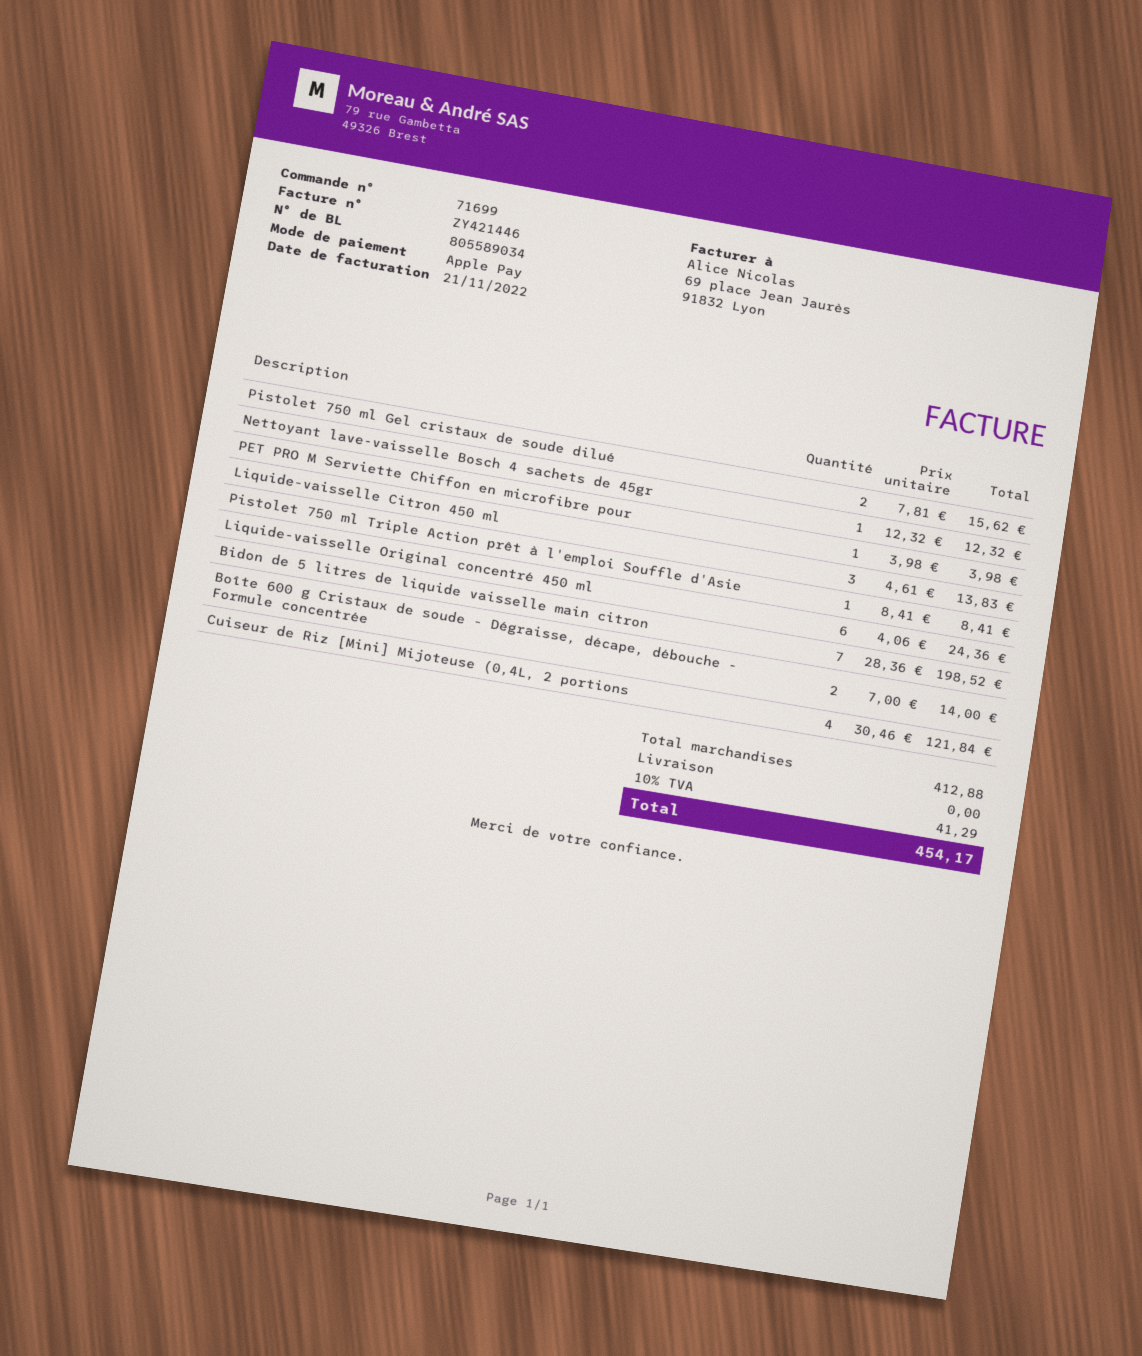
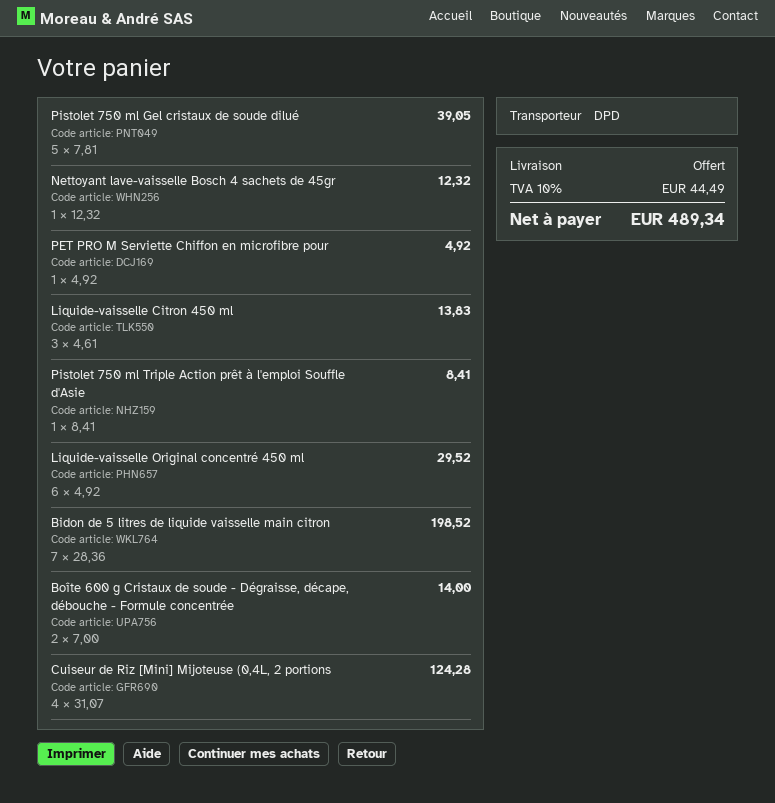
Pistolet 750 ml Gel cristaux de soude dilué: 2 x 7.81 = 15.62 -> 5 x 7.81 = 39.05
PET PRO M Serviette Chiffon en microfibre pour: 1 x 3.98 = 3.98 -> 1 x 4.92 = 4.92
Liquide-vaisselle Original concentré 450 ml: 6 x 4.06 = 24.36 -> 6 x 4.92 = 29.52
Cuiseur de Riz [Mini] Mijoteuse (0,4L, 2 portions: 4 x 30.46 = 121.84 -> 4 x 31.07 = 124.28
tax: 10% = 41.29 -> 10% = 44.49
total: 454.17 -> 489.34

